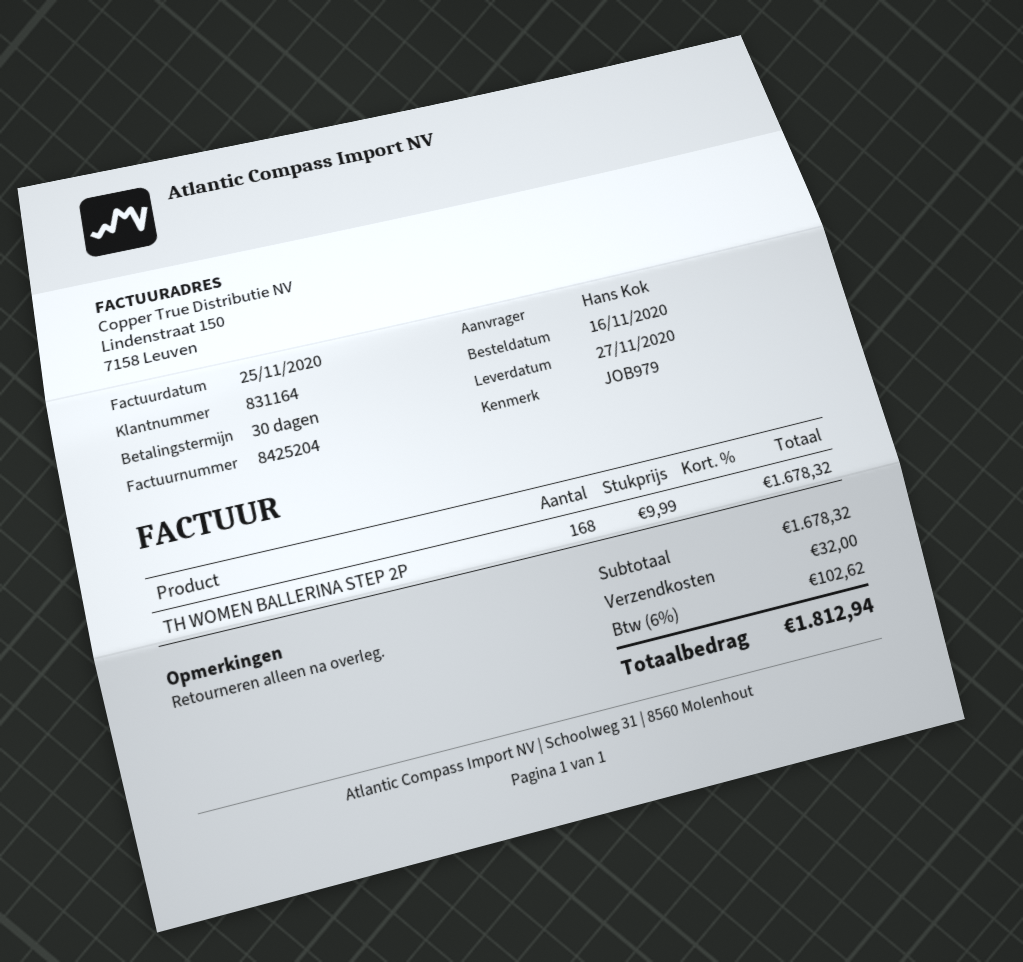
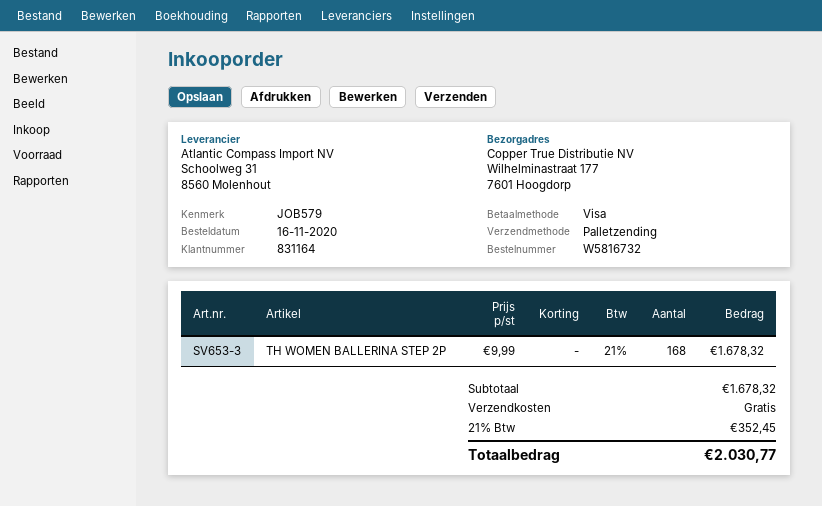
reference: JOB979 -> JOB579
shipping: 32.00 -> 0.00
tax: 6% = 102.62 -> 21% = 352.45
total: 1812.94 -> 2030.77

